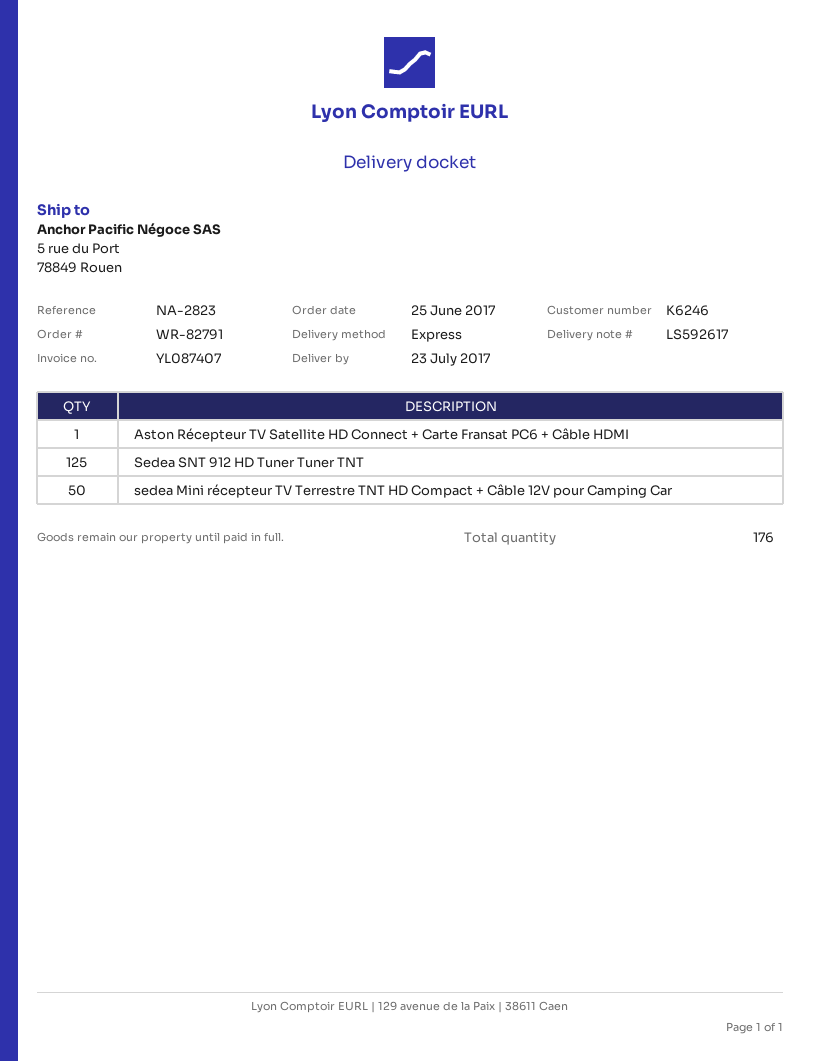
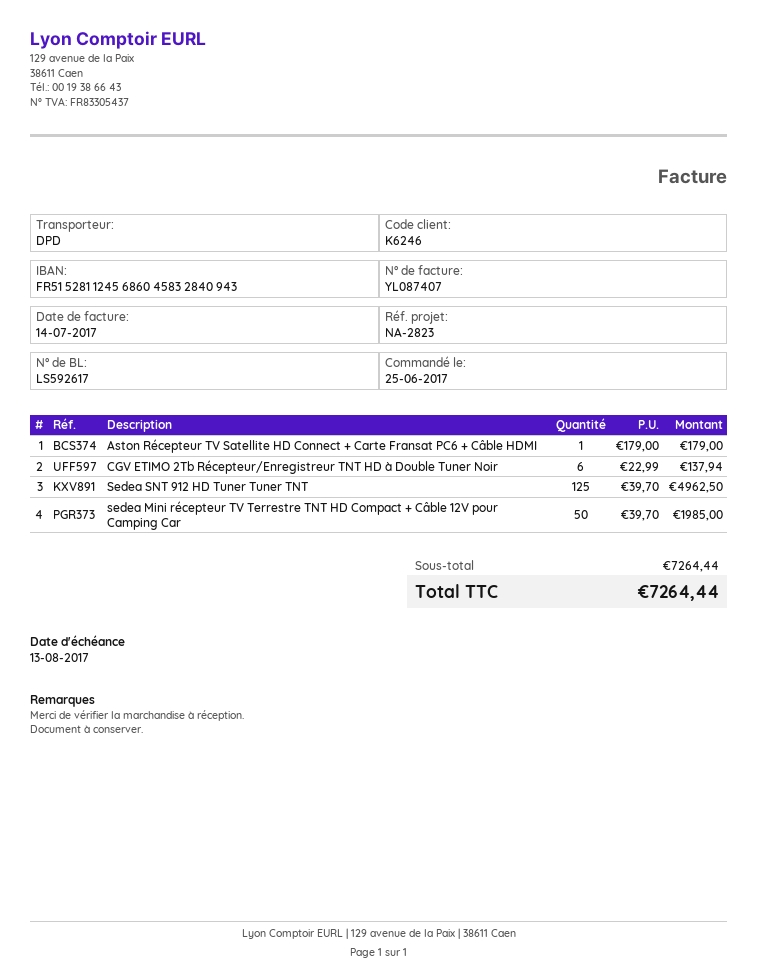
shipping method: express -> DPD
CGV ETIMO 2Tb Récepteur/Enregistreur TNT HD à Double Tuner Noir: none -> 6

